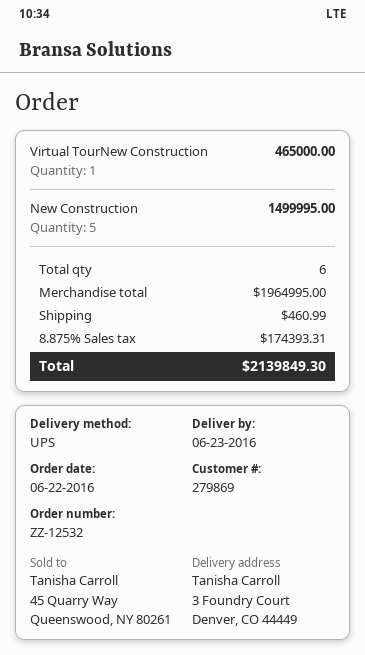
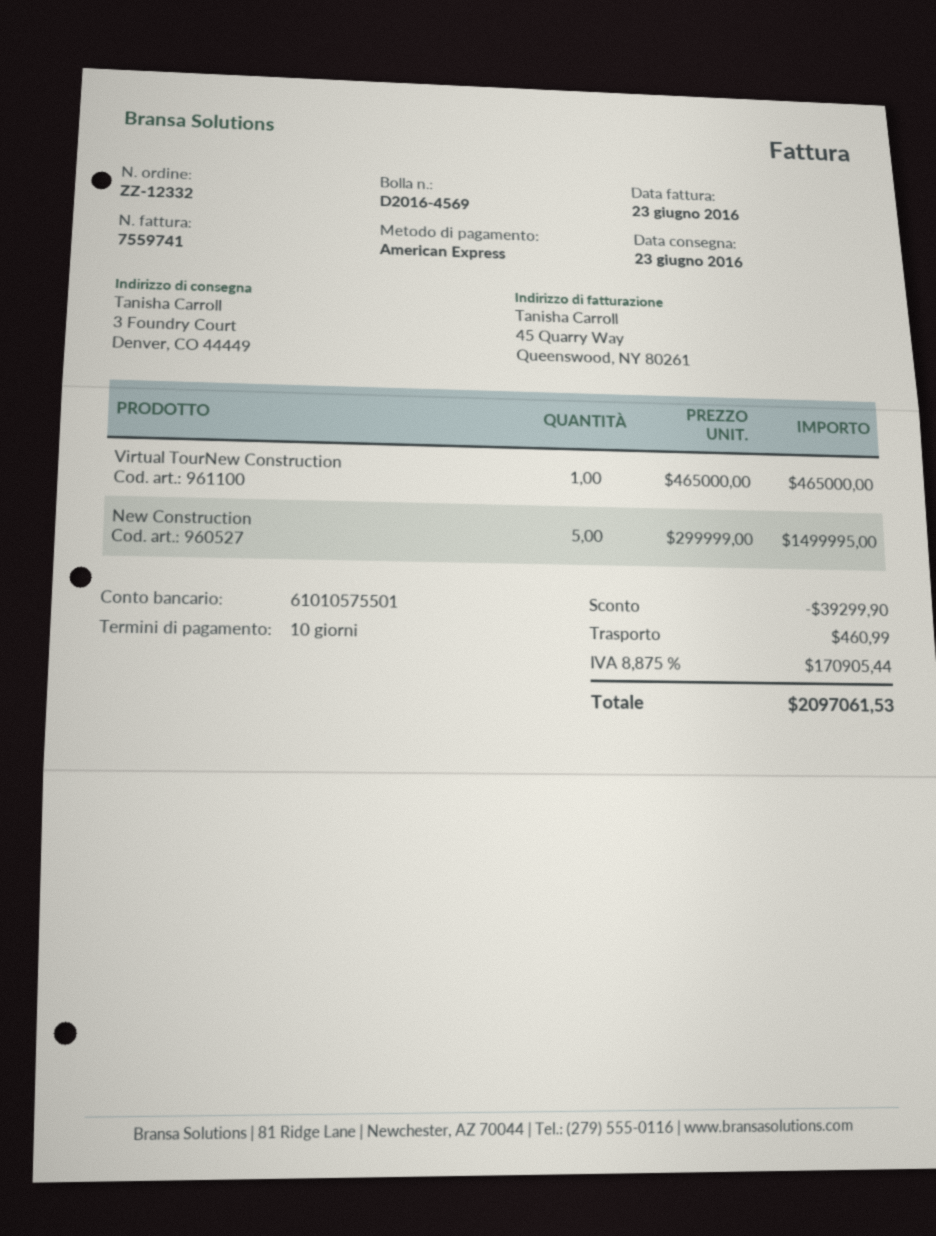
order number: ZZ-12532 -> ZZ-12332
discount: none -> 39299.90
tax: 8.875% = 174393.31 -> 8.875% = 170905.44
total: 2139849.30 -> 2097061.53

